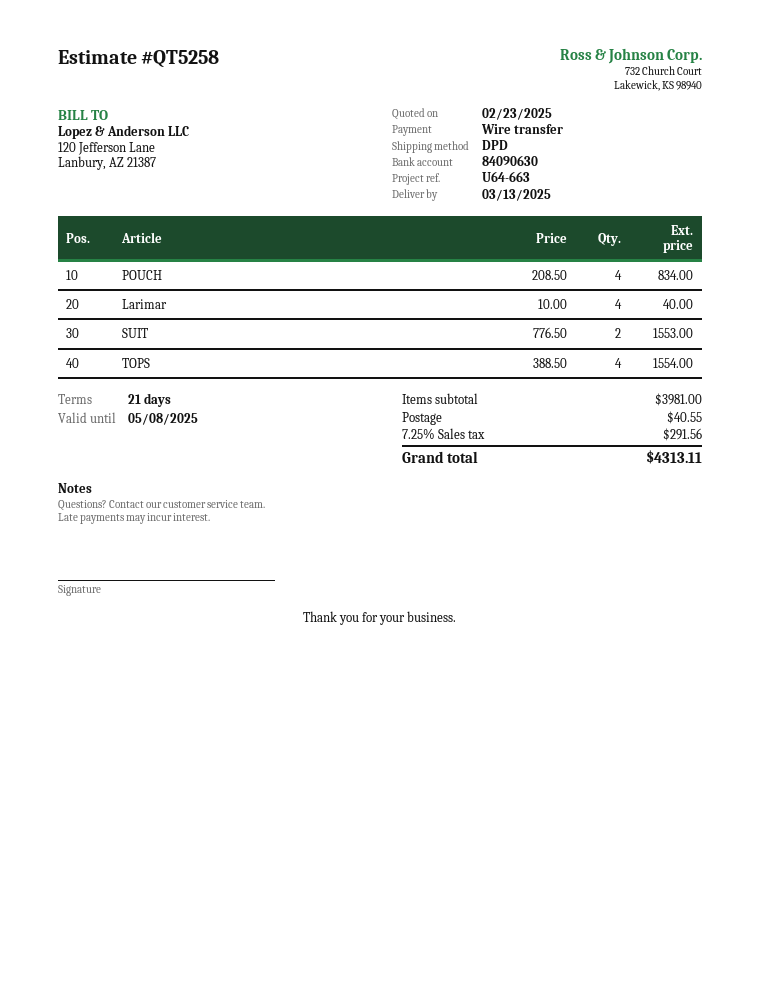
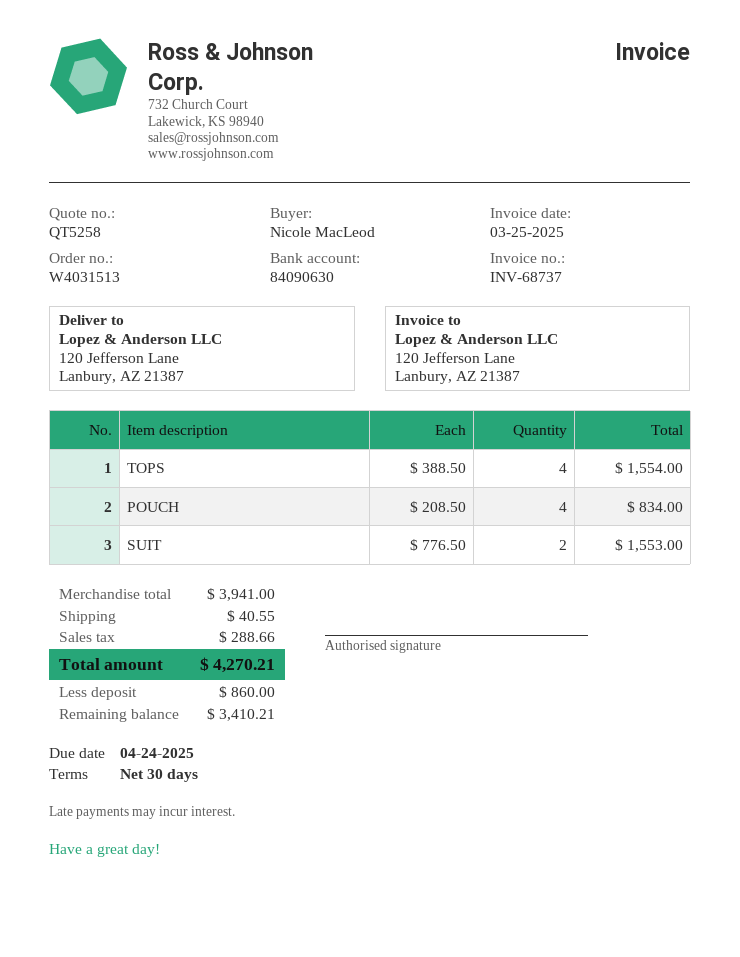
payment terms: 21 days -> 30 days
Larimar: 4 x 10.00 = 40.00 -> none
subtotal: 3981.00 -> 3941.00
tax: 291.56 -> 288.66
total: 4313.11 -> 4270.21

